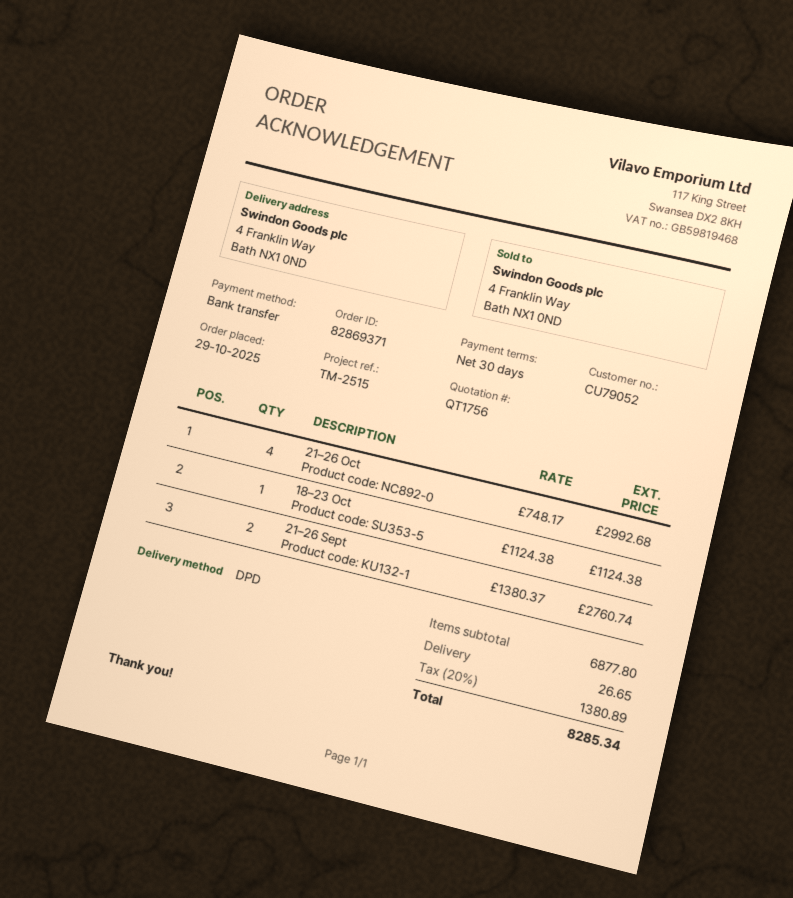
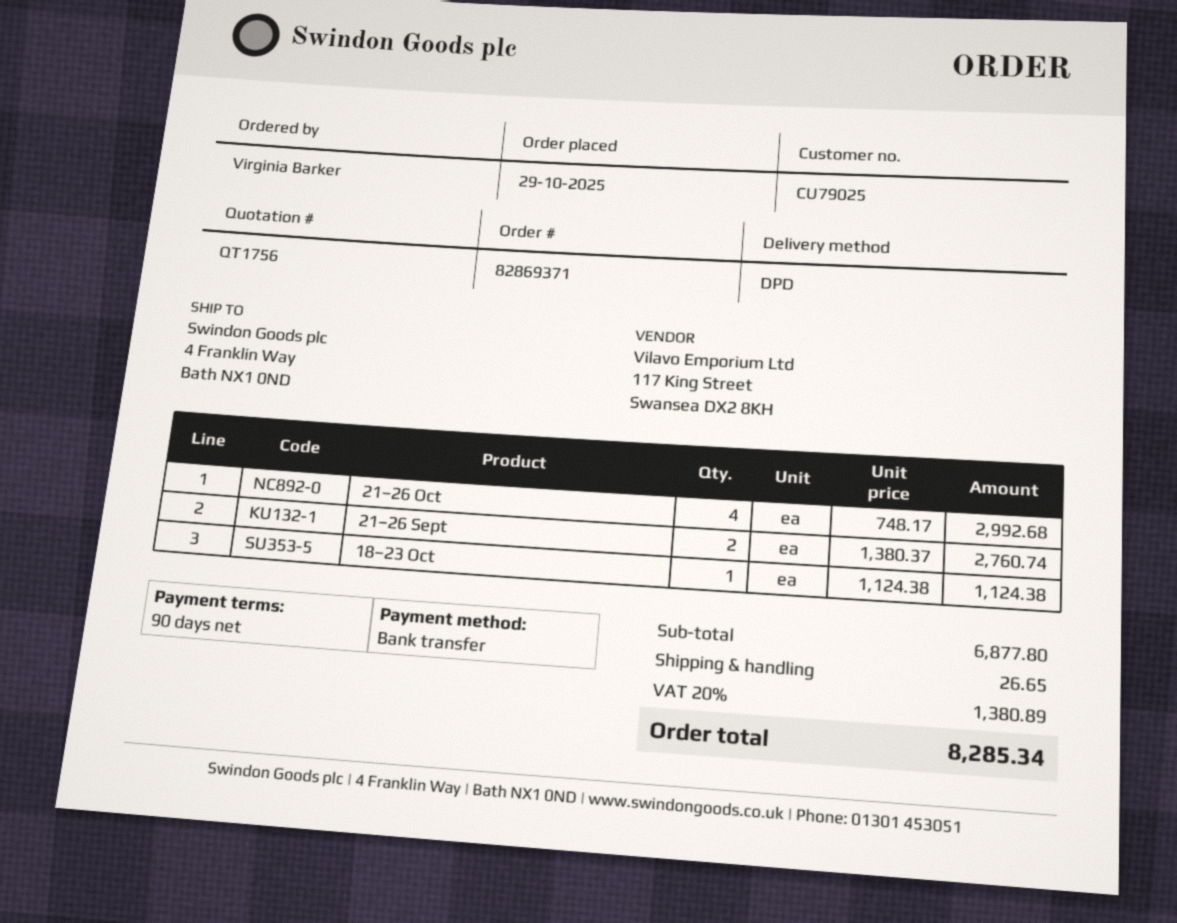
payment terms: 30 days -> 90 days
customer number: CU79052 -> CU79025

